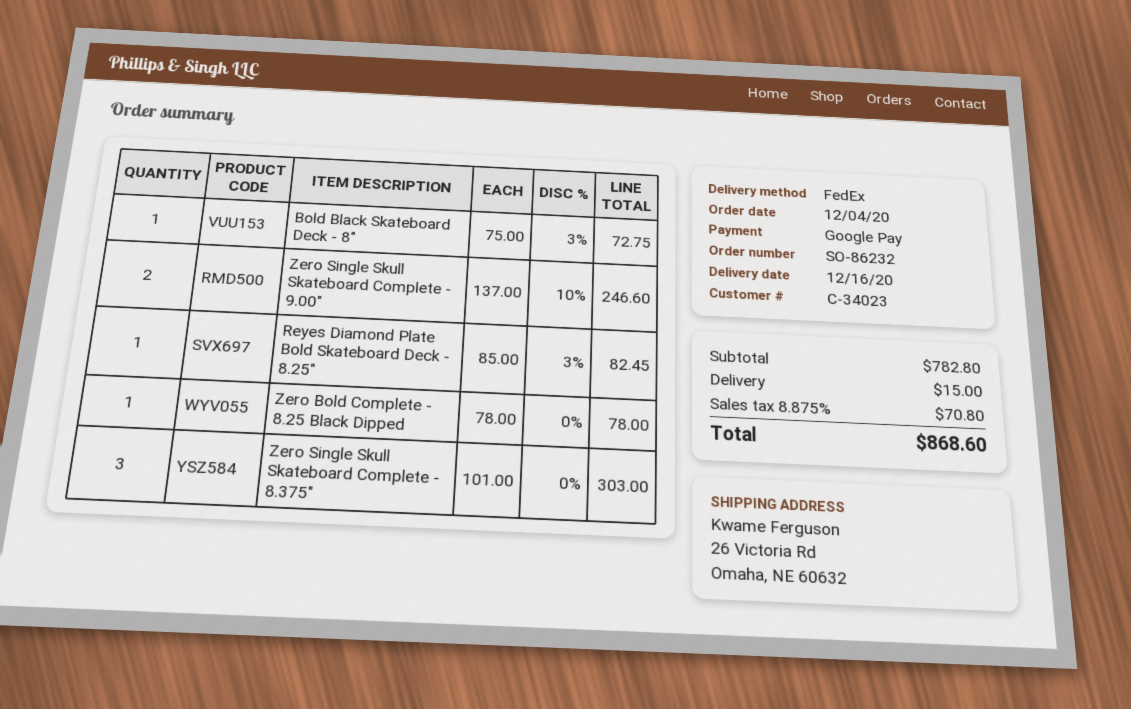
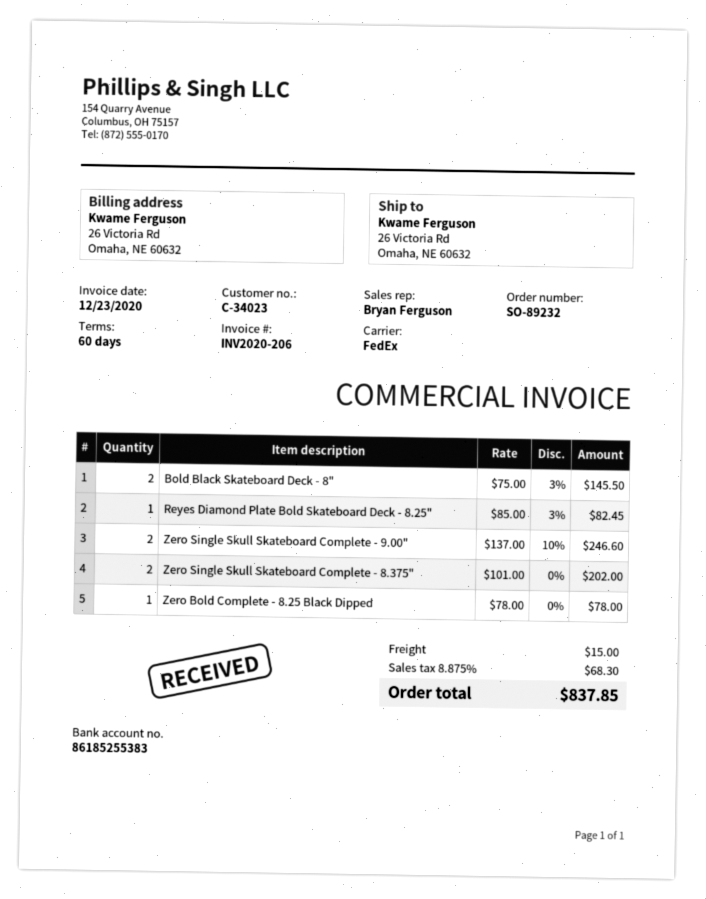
order number: SO-86232 -> SO-89232
Bold Black Skateboard Deck - 8": 1 x 75.00 - 3% = 72.75 -> 2 x 75.00 - 3% = 145.50
Zero Single Skull Skateboard Complete - 8.375": 3 x 101.00 = 303.00 -> 2 x 101.00 = 202.00
tax: 8.875% = 70.80 -> 8.875% = 68.30
total: 868.60 -> 837.85

